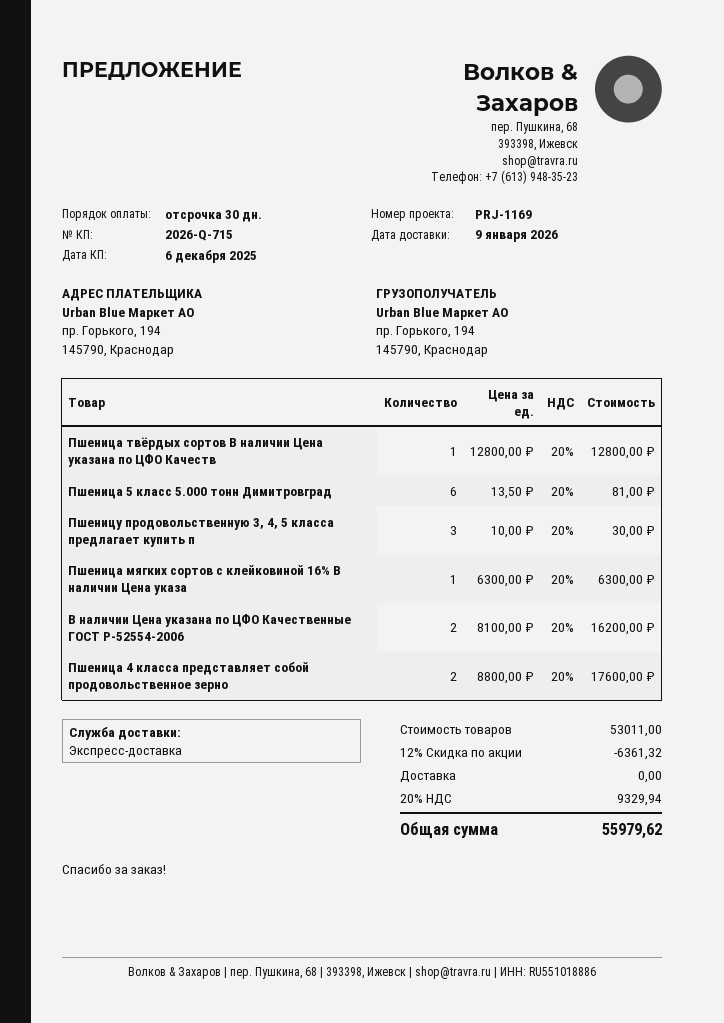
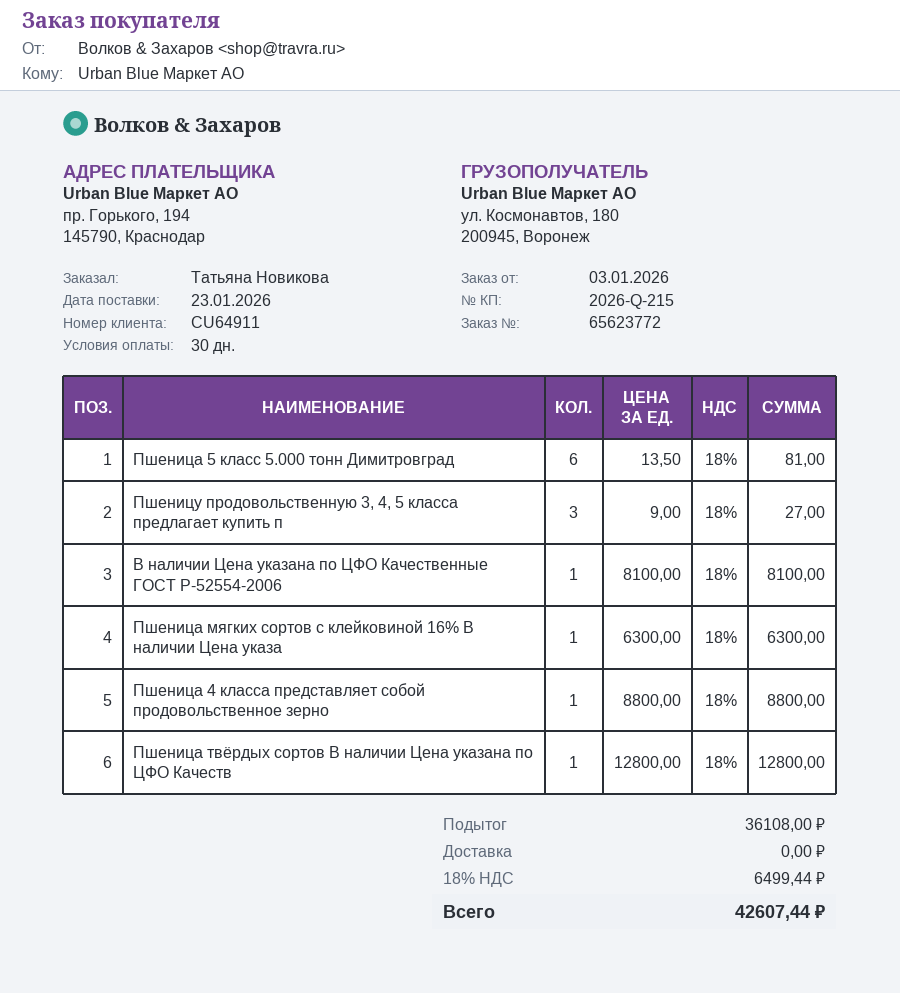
quote number: 2026-Q-715 -> 2026-Q-215
delivery date: 2026-01-09 -> 2026-01-23
ship to: пр. Горького, 194, 145790, Краснодар -> ул. Космонавтов, 180, 200945, Воронеж
Пшеницу продовольственную 3, 4, 5 класса предлагает купить п: 3 x 10.00 = 30.00 -> 3 x 9.00 = 27.00
В наличии Цена указана по ЦФО Качественные ГОСТ Р-52554-2006: 2 x 8100.00 = 16200.00 -> 1 x 8100.00 = 8100.00
Пшеница 4 класса представляет собой продовольственное зерно: 2 x 8800.00 = 17600.00 -> 1 x 8800.00 = 8800.00
subtotal: 53011.00 -> 36108.00
discount: 12% = 6361.32 -> none
tax: 20% = 9329.94 -> 18% = 6499.44
total: 55979.62 -> 42607.44

